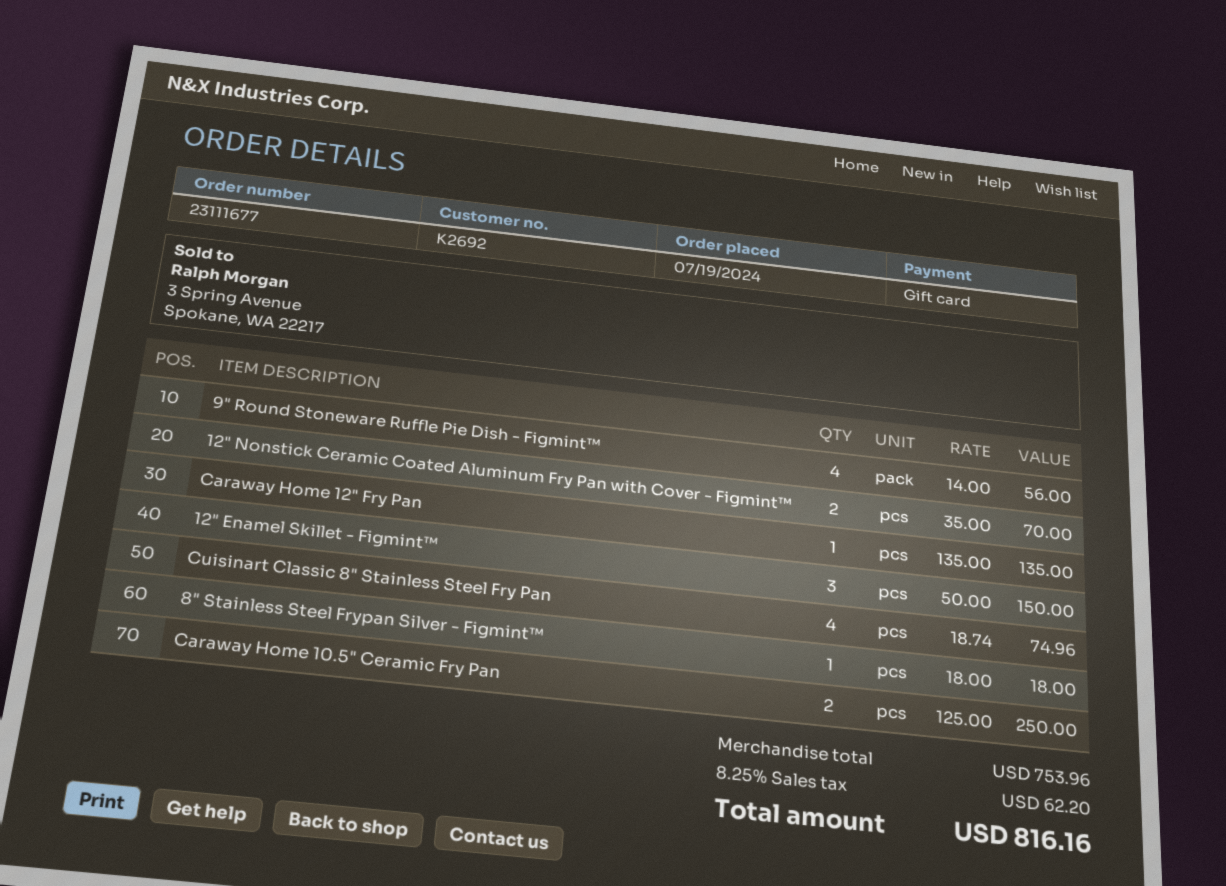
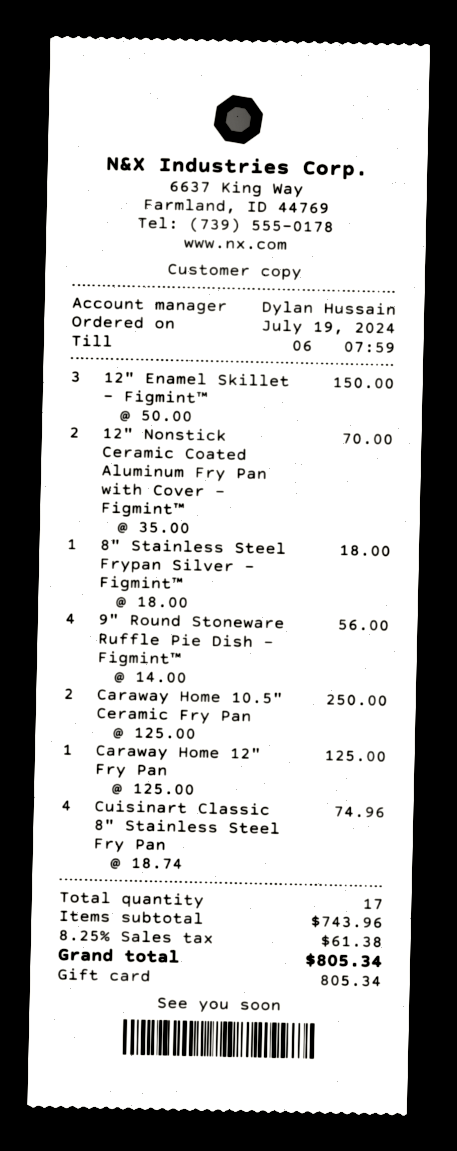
Caraway Home 12" Fry Pan: 1 x 135.00 = 135.00 -> 1 x 125.00 = 125.00
subtotal: 753.96 -> 743.96
tax: 8.25% = 62.20 -> 8.25% = 61.38
total: 816.16 -> 805.34

